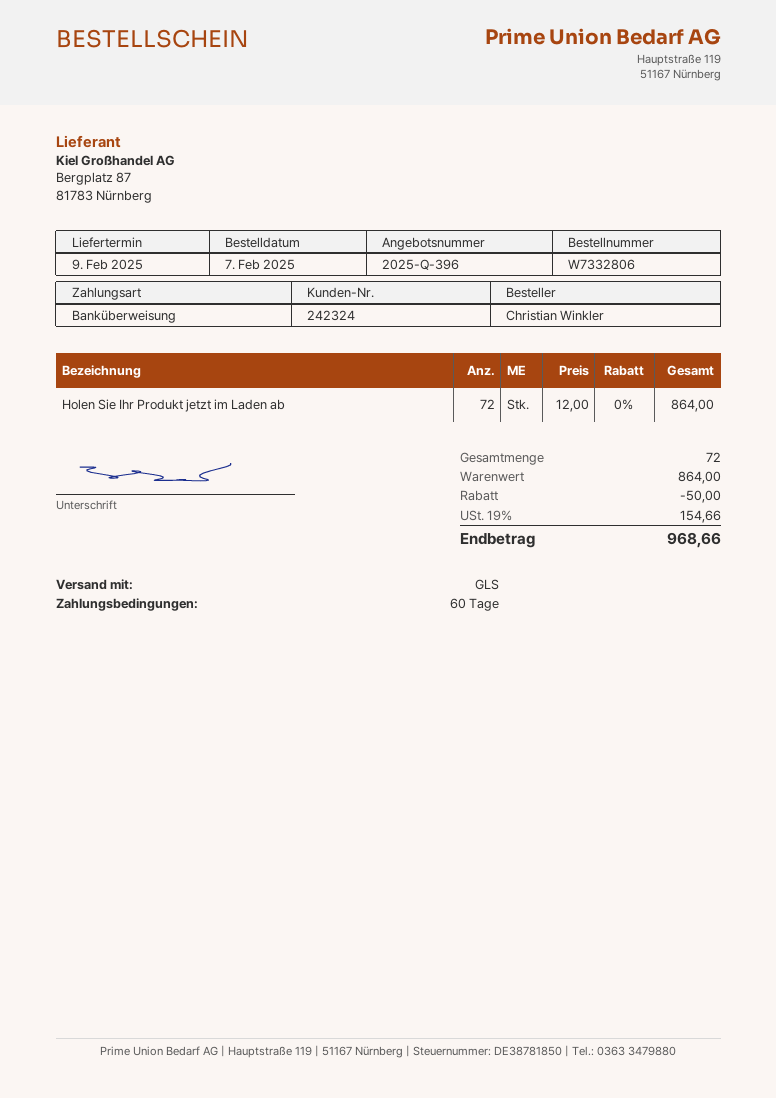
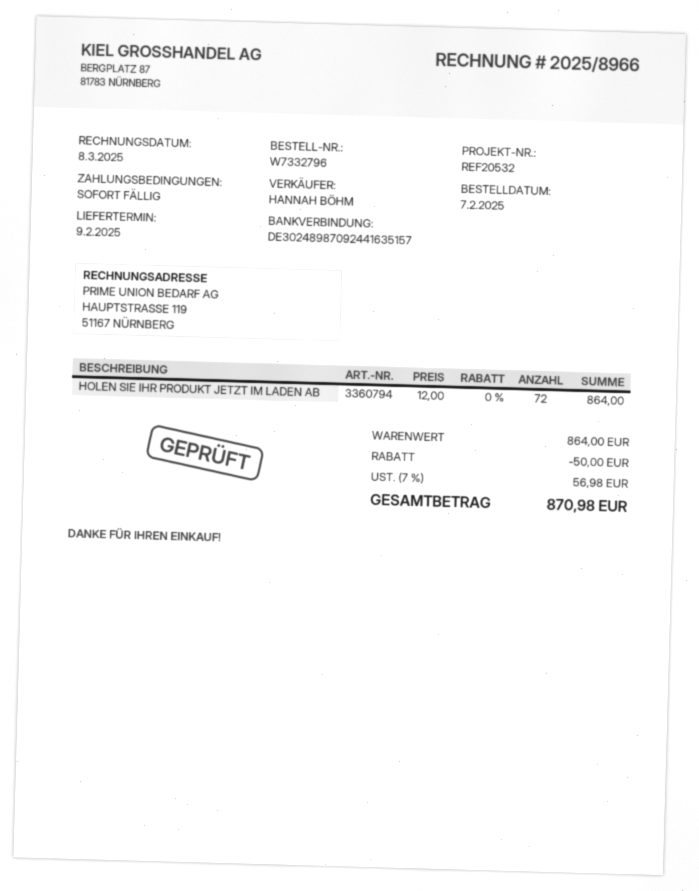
order number: W7332806 -> W7332796
payment terms: 60 days -> on receipt
tax: 19% = 154.66 -> 7% = 56.98
total: 968.66 -> 870.98

